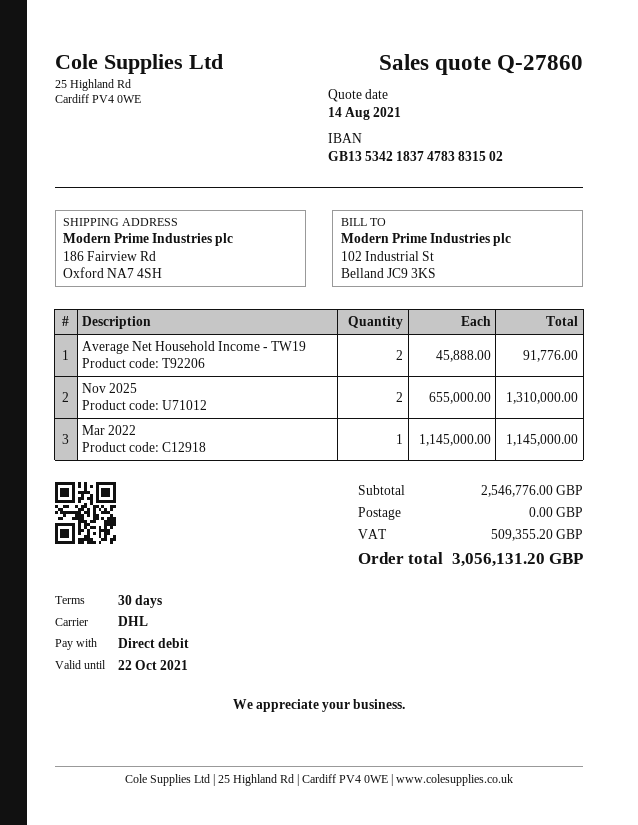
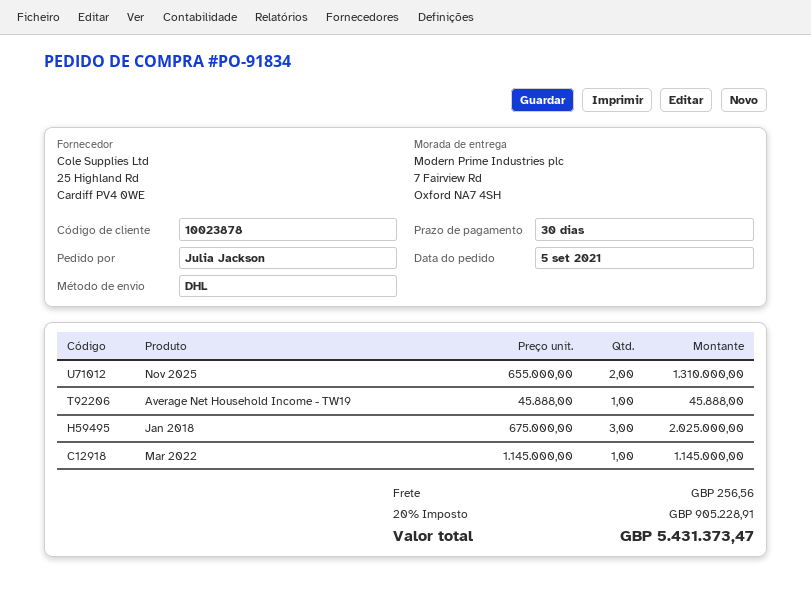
ship to: 186 Fairview Rd, Oxford NA7 4SH -> 7 Fairview Rd, Oxford NA7 4SH
Average Net Household Income - TW19: 2 x 45888.00 = 91776.00 -> 1 x 45888.00 = 45888.00
Jan 2018: none -> 3 x 675000.00 = 2025000.00
shipping: 0.00 -> 256.56
tax: 509355.20 -> 905228.91
total: 3056131.20 -> 5431373.47

